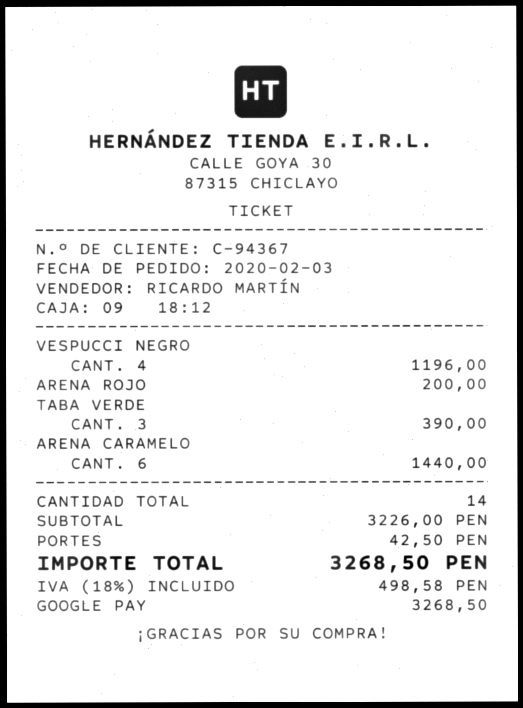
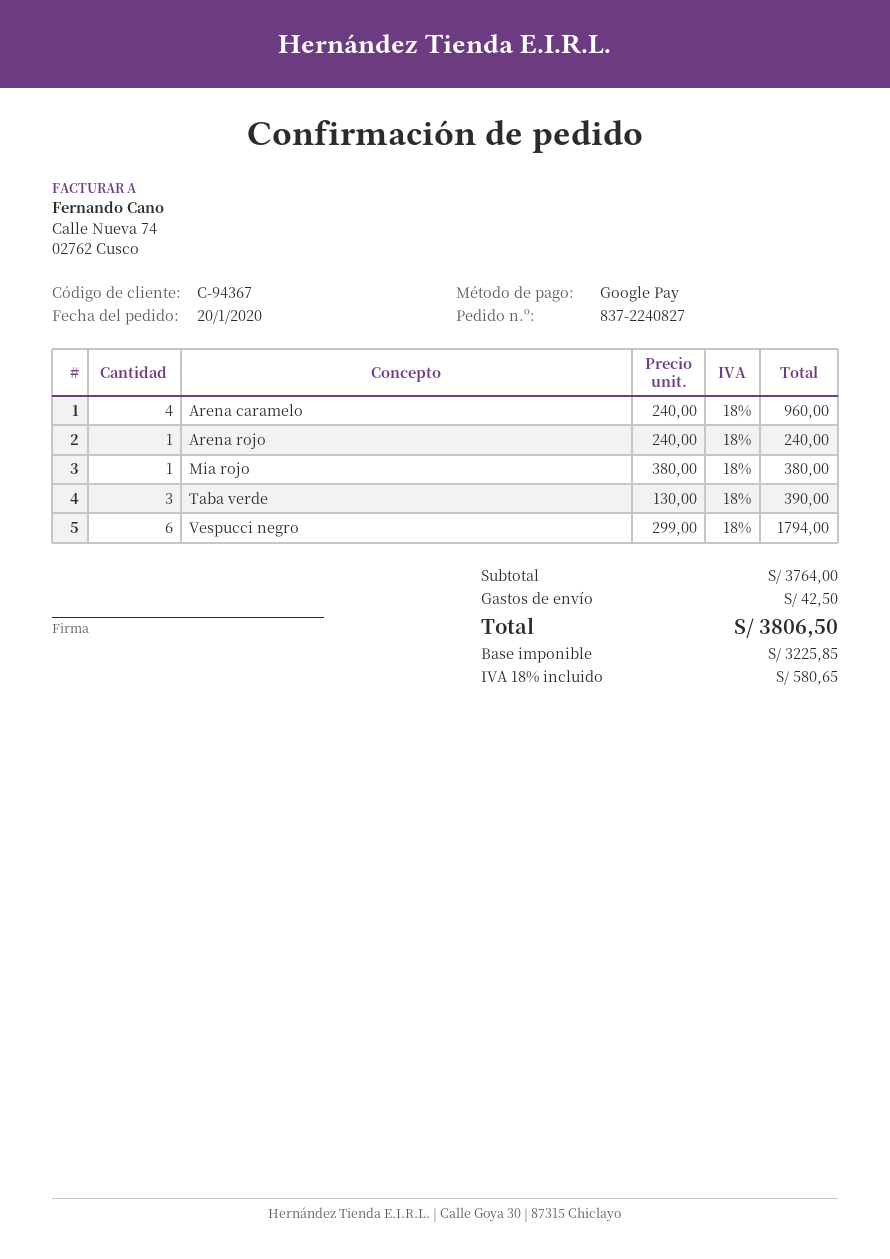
order date: 2020-02-03 -> 2020-01-20
VESPUCCI NEGRO: 4 for 1196.00 -> 6 for 1794.00
ARENA ROJO: 1 for 200.00 -> 1 for 240.00
ARENA CARAMELO: 6 for 1440.00 -> 4 for 960.00
Mia rojo: none -> 1 for 380.00
subtotal: 3226.00 -> 3764.00
tax: 18% = 498.58 -> 18% = 580.65
total: 3268.50 -> 3806.50

